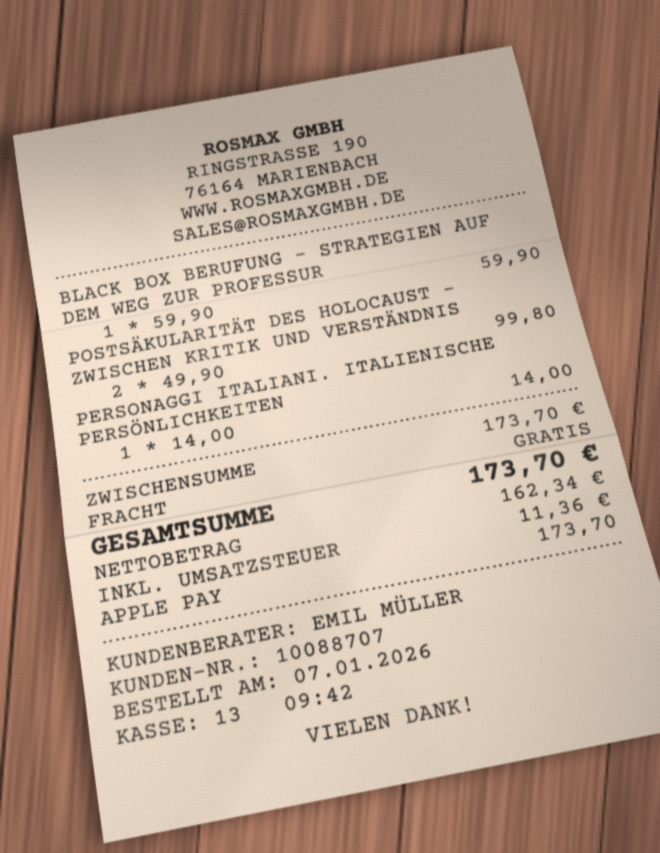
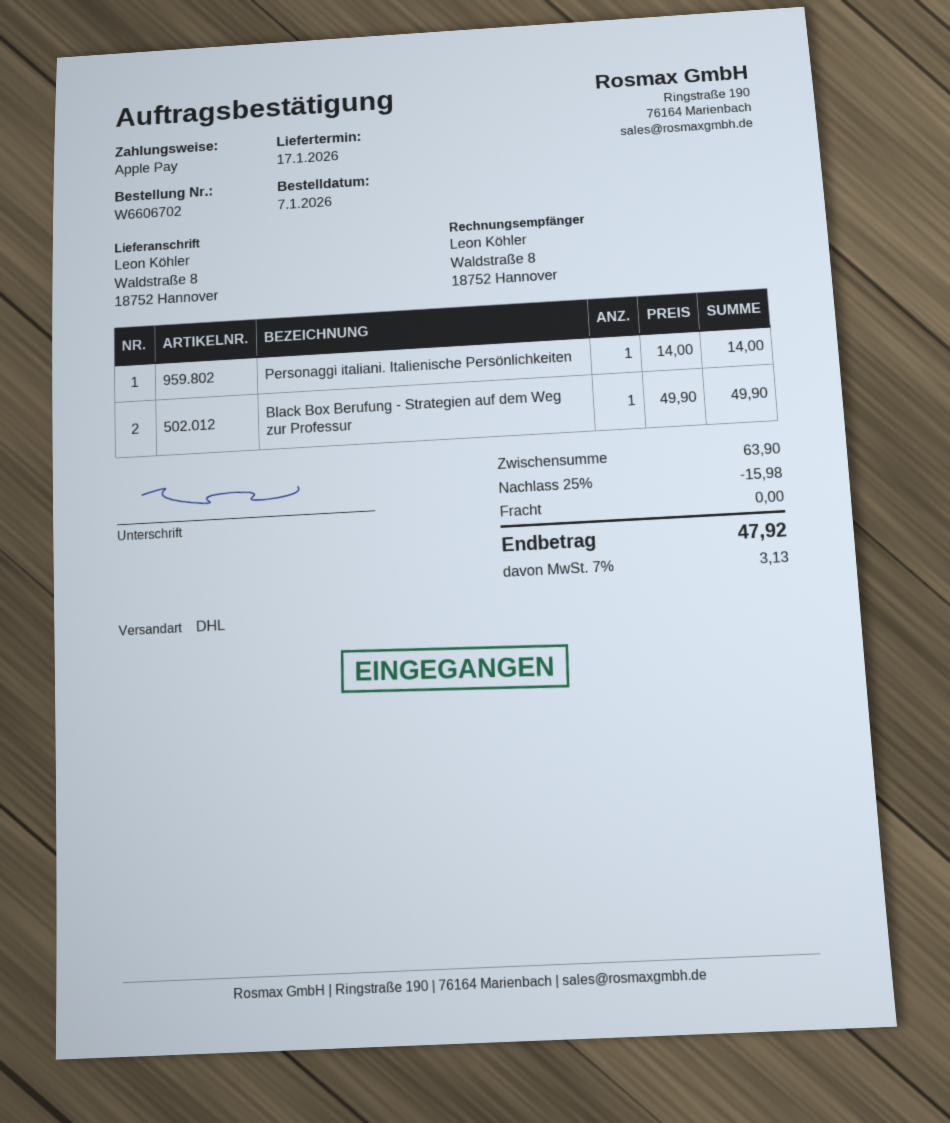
BLACK BOX BERUFUNG - STRATEGIEN AUF DEM WEG ZUR PROFESSUR: 1 x 59.90 = 59.90 -> 1 x 49.90 = 49.90
POSTSÄKULARITÄT DES HOLOCAUST - ZWISCHEN KRITIK UND VERSTÄNDNIS: 2 x 49.90 = 99.80 -> none
subtotal: 173.70 -> 63.90
discount: none -> 25% = 15.98
tax: 11.36 -> 3.13
total: 173.70 -> 47.92

